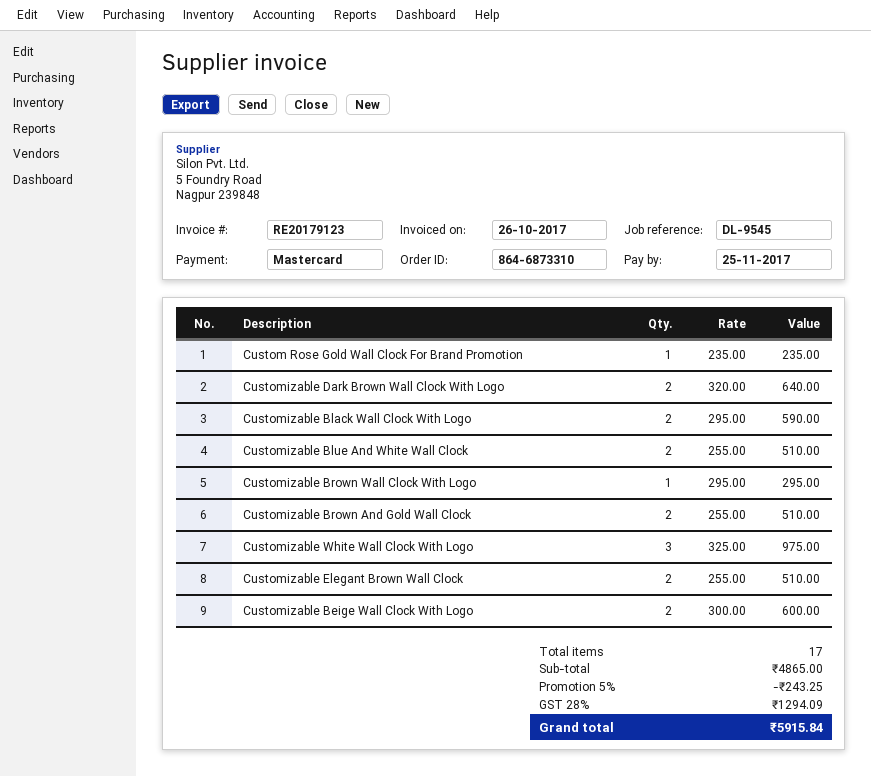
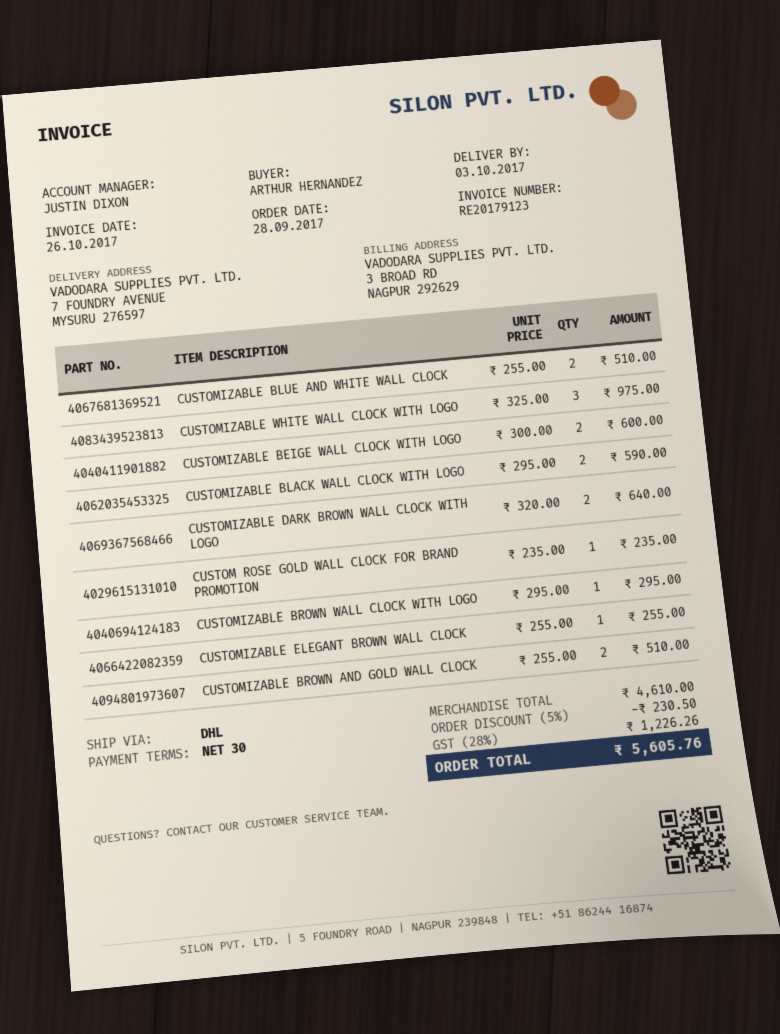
Customizable Elegant Brown Wall Clock: 2 x 255.00 = 510.00 -> 1 x 255.00 = 255.00
subtotal: 4865.00 -> 4610.00
discount: 5% = 243.25 -> 5% = 230.50
tax: 28% = 1294.09 -> 28% = 1226.26
total: 5915.84 -> 5605.76

